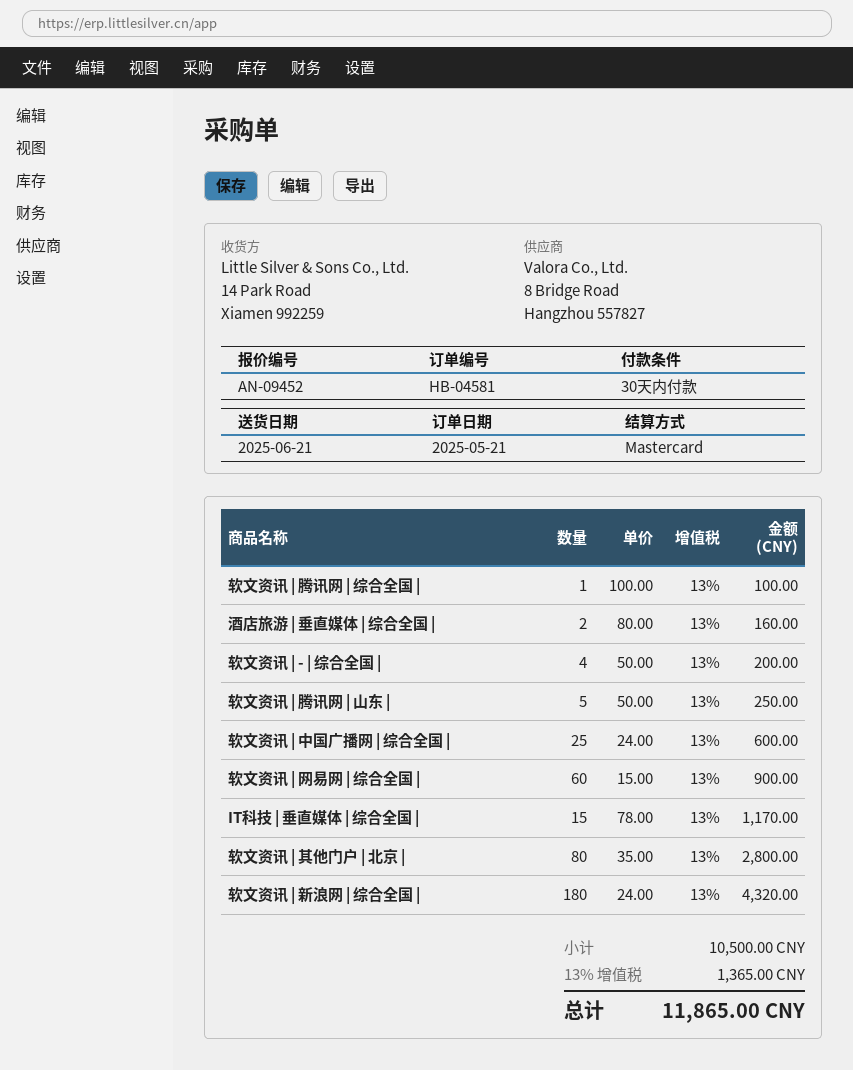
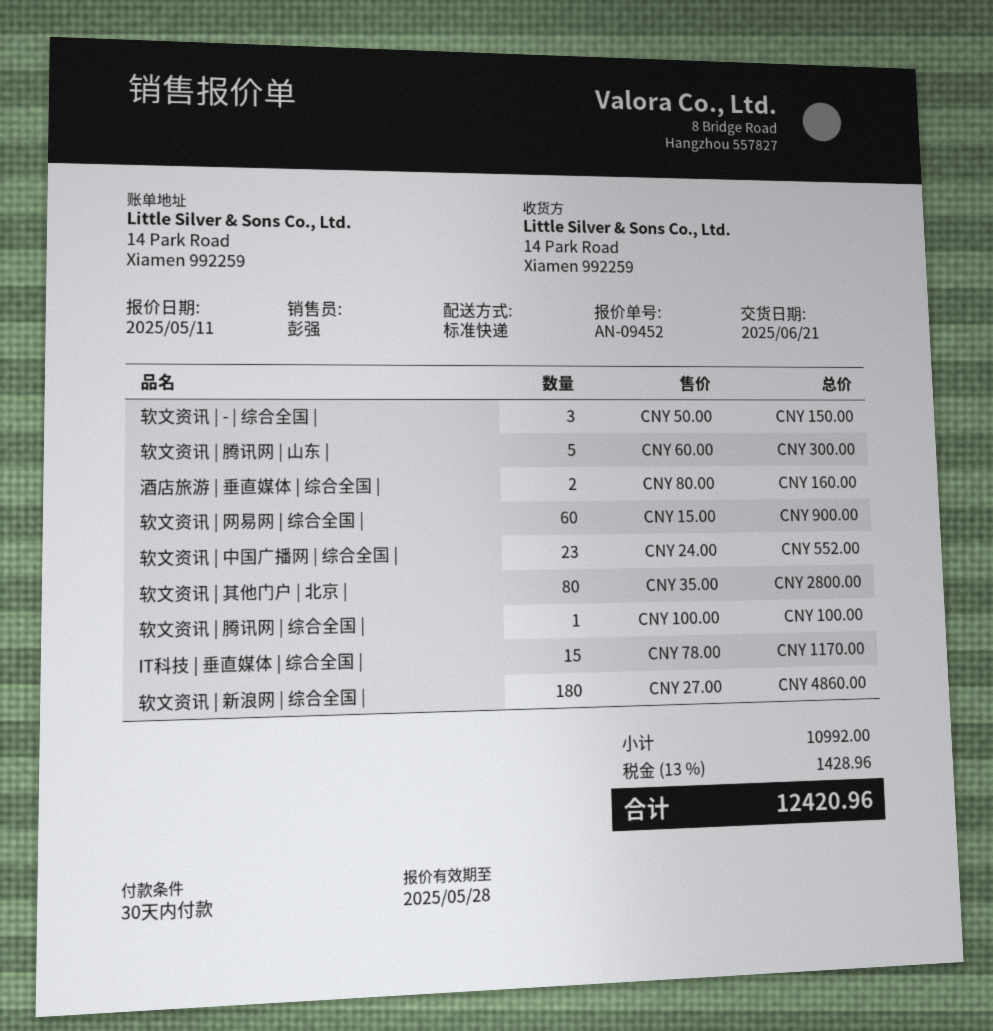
软文资讯 | - | 综合全国 |: 4 x 50.00 = 200.00 -> 3 x 50.00 = 150.00
软文资讯 | 腾讯网 | 山东 |: 5 x 50.00 = 250.00 -> 5 x 60.00 = 300.00
软文资讯 | 中国广播网 | 综合全国 |: 25 x 24.00 = 600.00 -> 23 x 24.00 = 552.00
软文资讯 | 新浪网 | 综合全国 |: 180 x 24.00 = 4320.00 -> 180 x 27.00 = 4860.00
subtotal: 10500.00 -> 10992.00
tax: 13% = 1365.00 -> 13% = 1428.96
total: 11865.00 -> 12420.96

